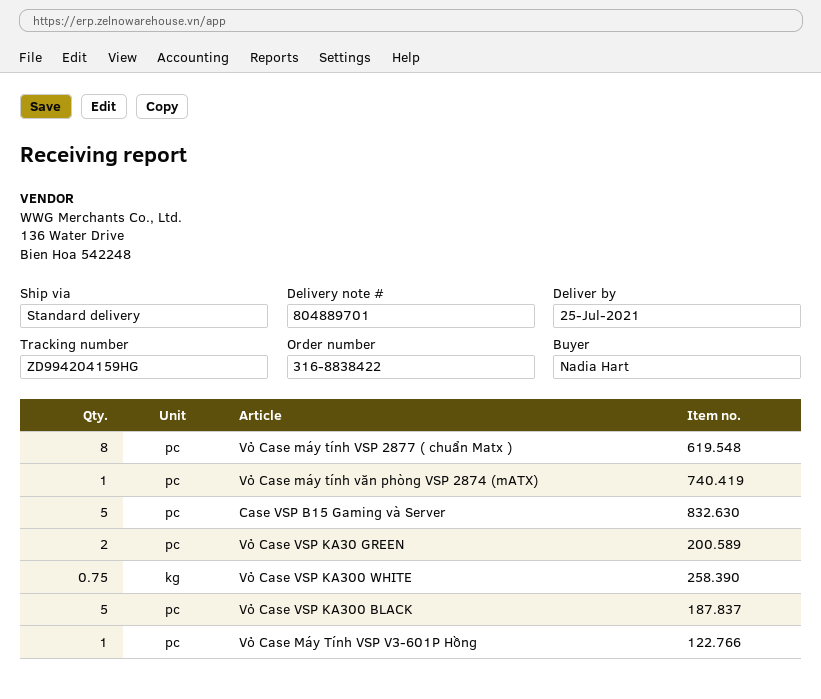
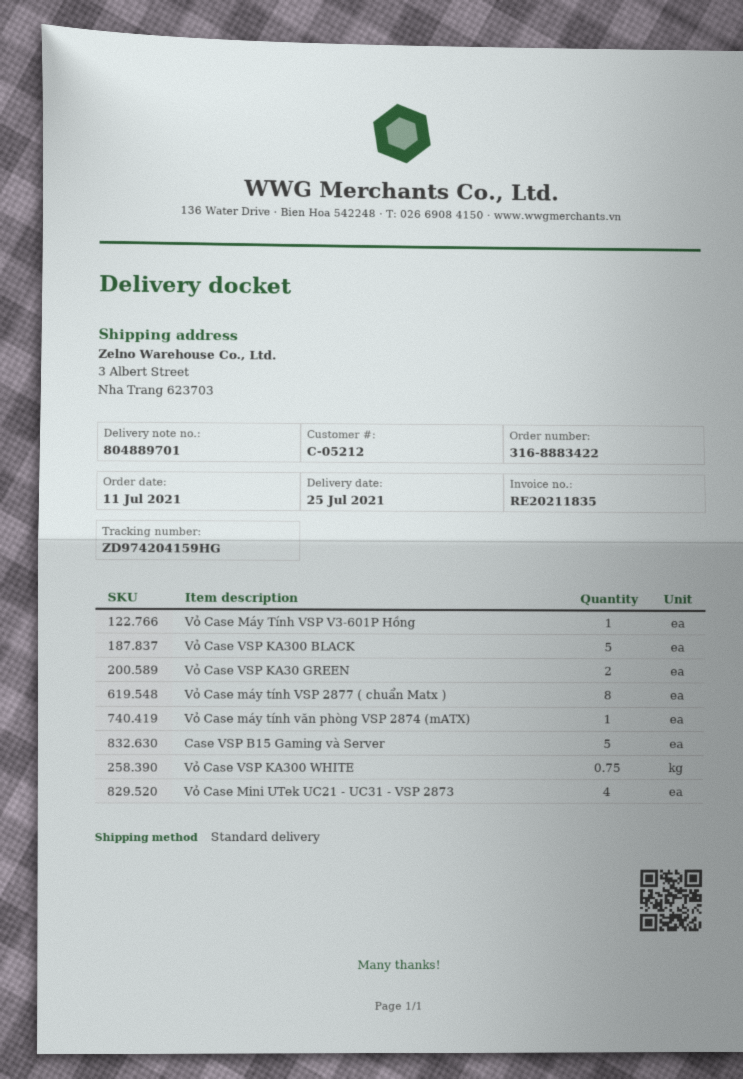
order number: 316-8838422 -> 316-8883422
tracking number: ZD994204159HG -> ZD974204159HG
Vỏ Case Mini UTek UC21 - UC31 - VSP 2873: none -> 4

